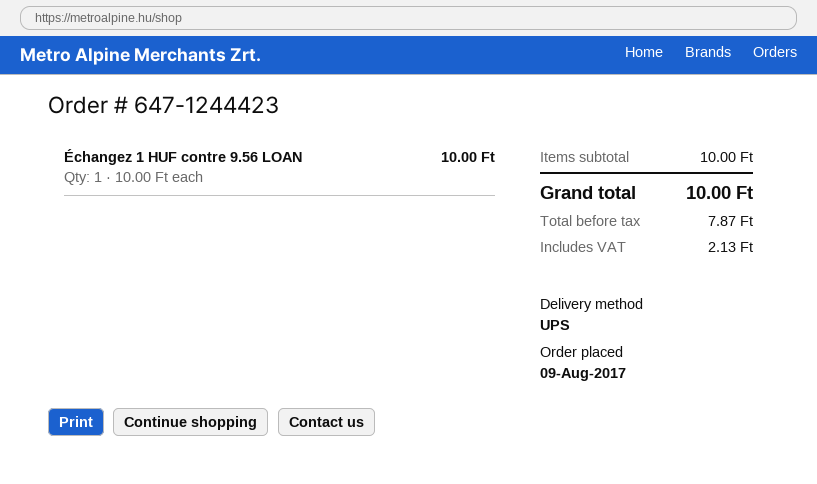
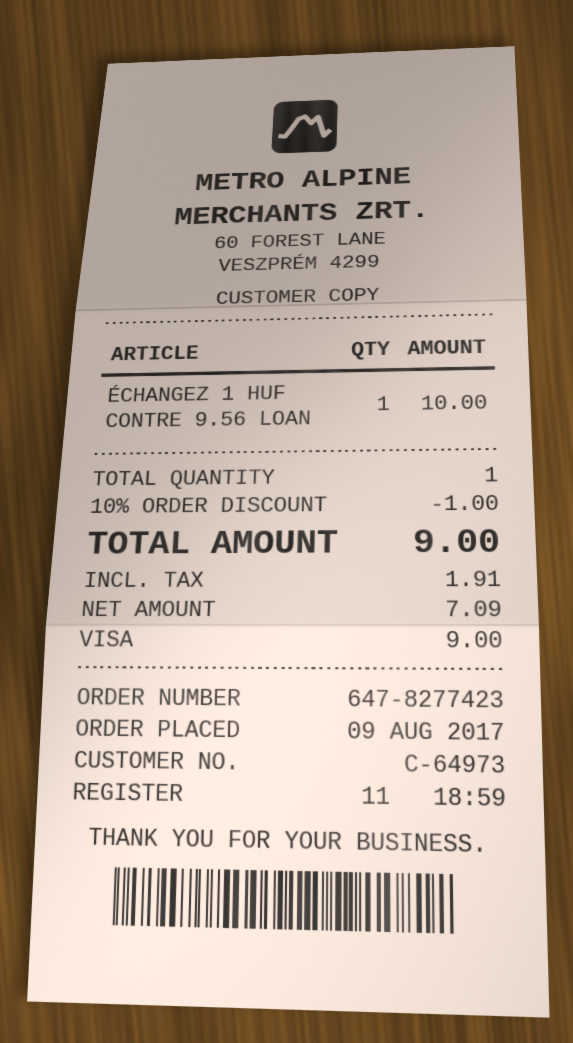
order number: 647-1244423 -> 647-8277423
discount: none -> 10% = 1.00
net: 7.87 -> 7.09
tax: 2.13 -> 1.91
total: 10.00 -> 9.00

